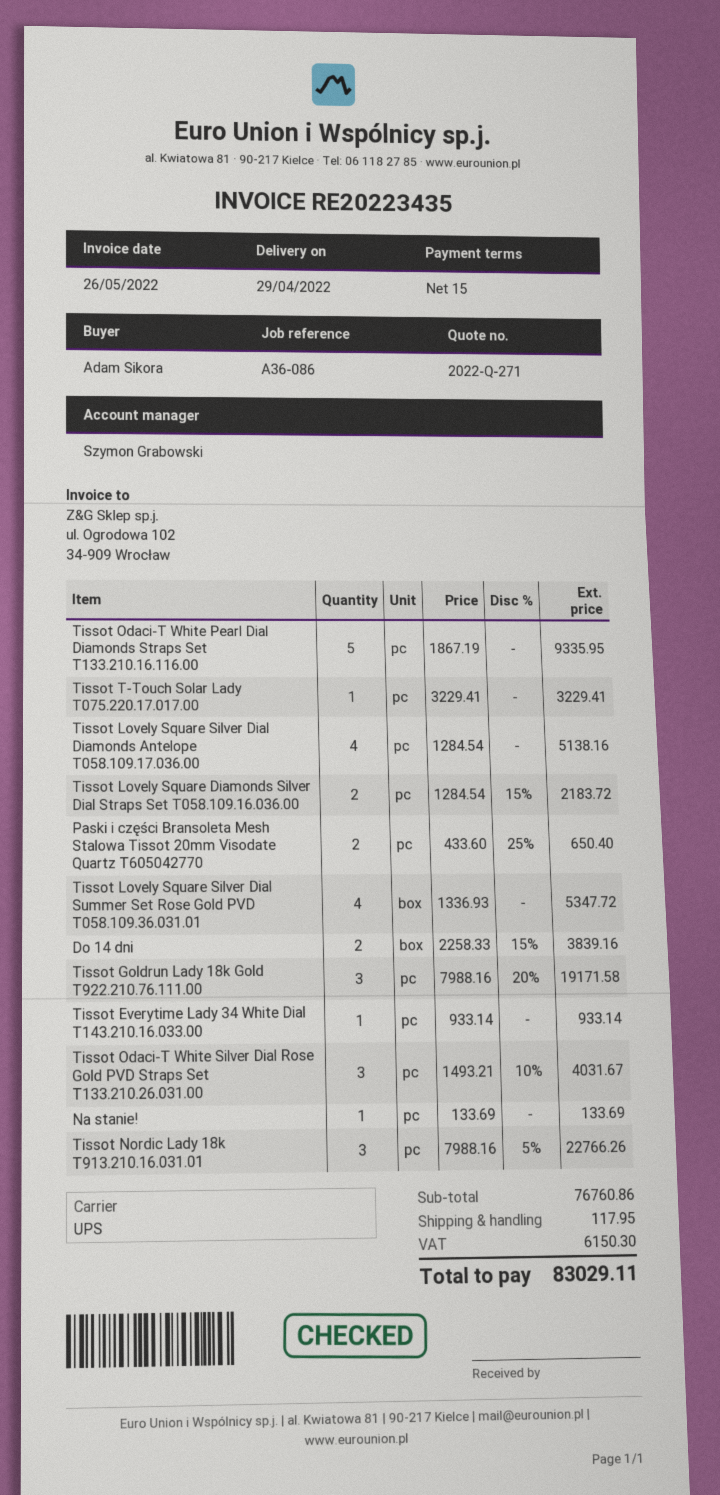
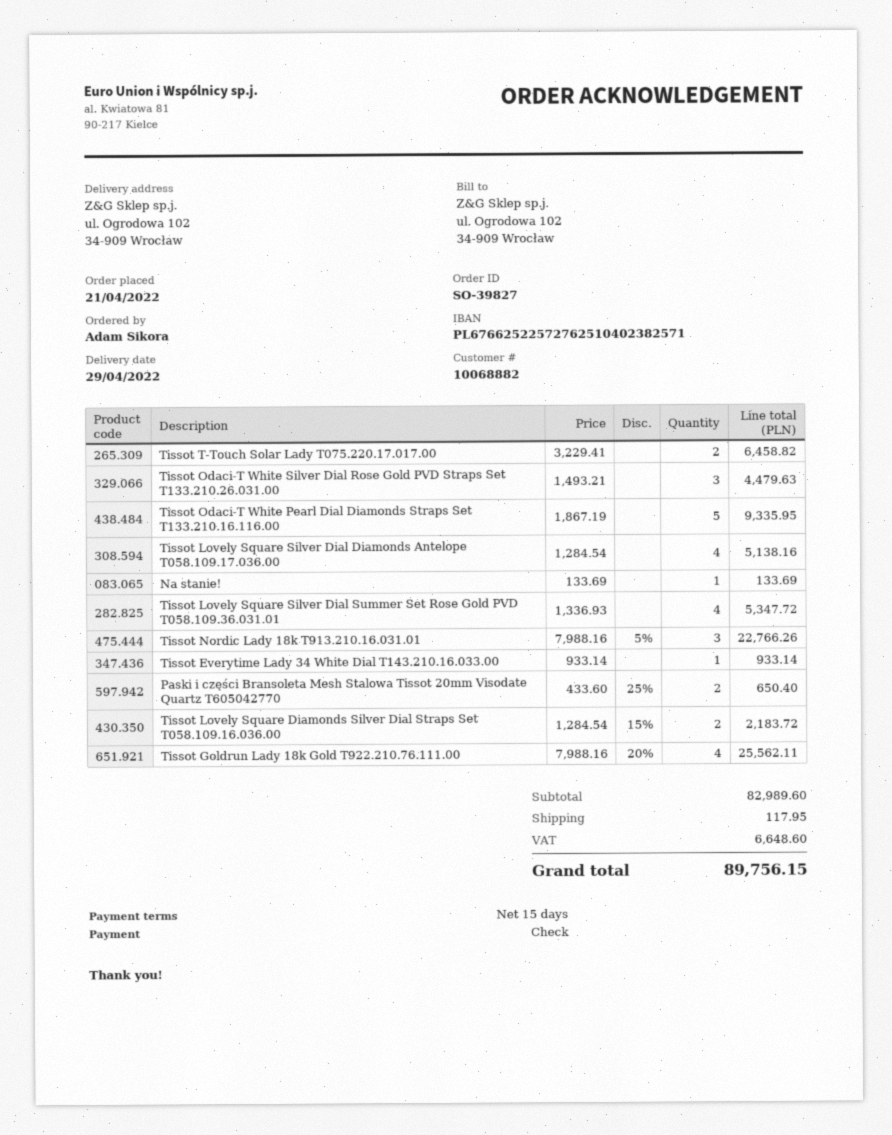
Tissot T-Touch Solar Lady T075.220.17.017.00: 1 x 3229.41 = 3229.41 -> 2 x 3229.41 = 6458.82
Do 14 dni: 2 x 2258.33 - 15% = 3839.16 -> none
Tissot Goldrun Lady 18k Gold T922.210.76.111.00: 3 x 7988.16 - 20% = 19171.58 -> 4 x 7988.16 - 20% = 25562.11
Tissot Odaci-T White Silver Dial Rose Gold PVD Straps Set T133.210.26.031.00: 3 x 1493.21 - 10% = 4031.67 -> 3 x 1493.21 = 4479.63
subtotal: 76760.86 -> 82989.60
tax: 6150.30 -> 6648.60
total: 83029.11 -> 89756.15

